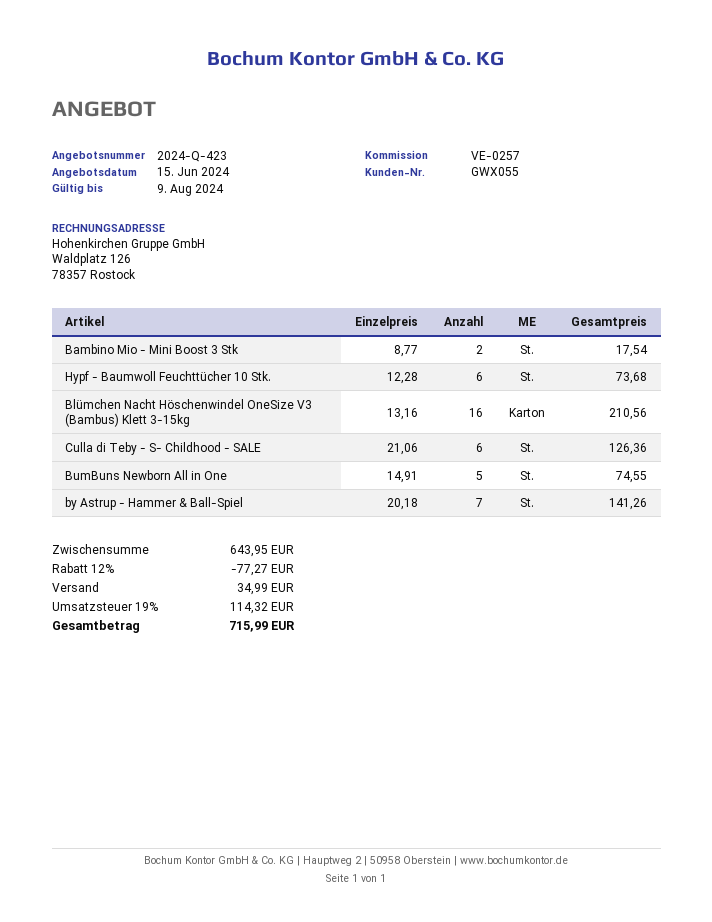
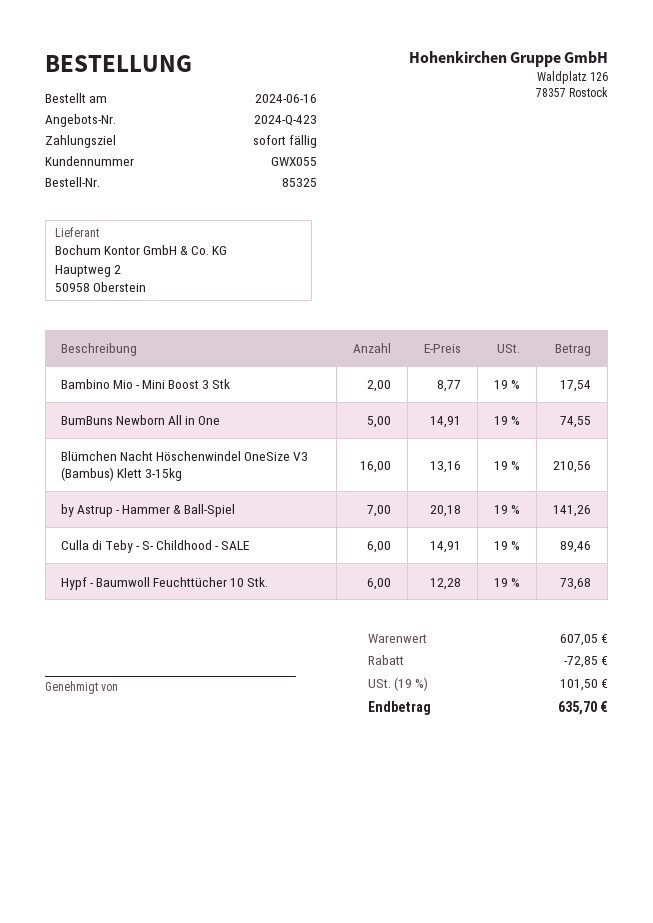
Culla di Teby - S- Childhood - SALE: 6 x 21.06 = 126.36 -> 6 x 14.91 = 89.46
subtotal: 643.95 -> 607.05
discount: 77.27 -> 72.85
shipping: 34.99 -> none
tax: 19% = 114.32 -> 19% = 101.50
total: 715.99 -> 635.70

